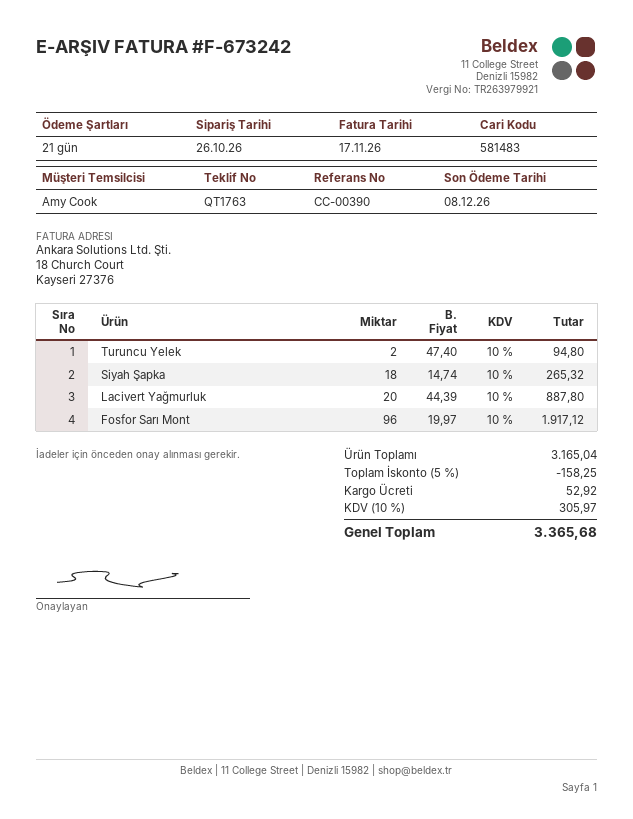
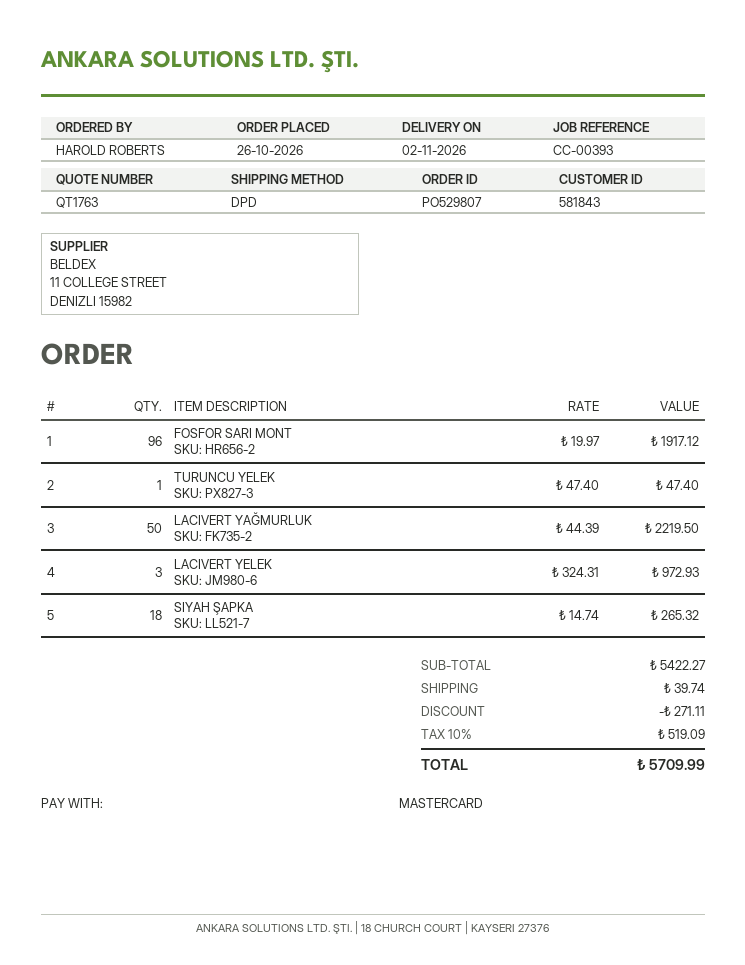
customer number: 581483 -> 581843
reference: CC-00390 -> CC-00393
Turuncu Yelek: 2 x 47.40 = 94.80 -> 1 x 47.40 = 47.40
Lacivert Yağmurluk: 20 x 44.39 = 887.80 -> 50 x 44.39 = 2219.50
LACIVERT YELEK: none -> 3 x 324.31 = 972.93
subtotal: 3165.04 -> 5422.27
discount: 158.25 -> 271.11
shipping: 52.92 -> 39.74
tax: 10% = 305.97 -> 10% = 519.09
total: 3365.68 -> 5709.99

